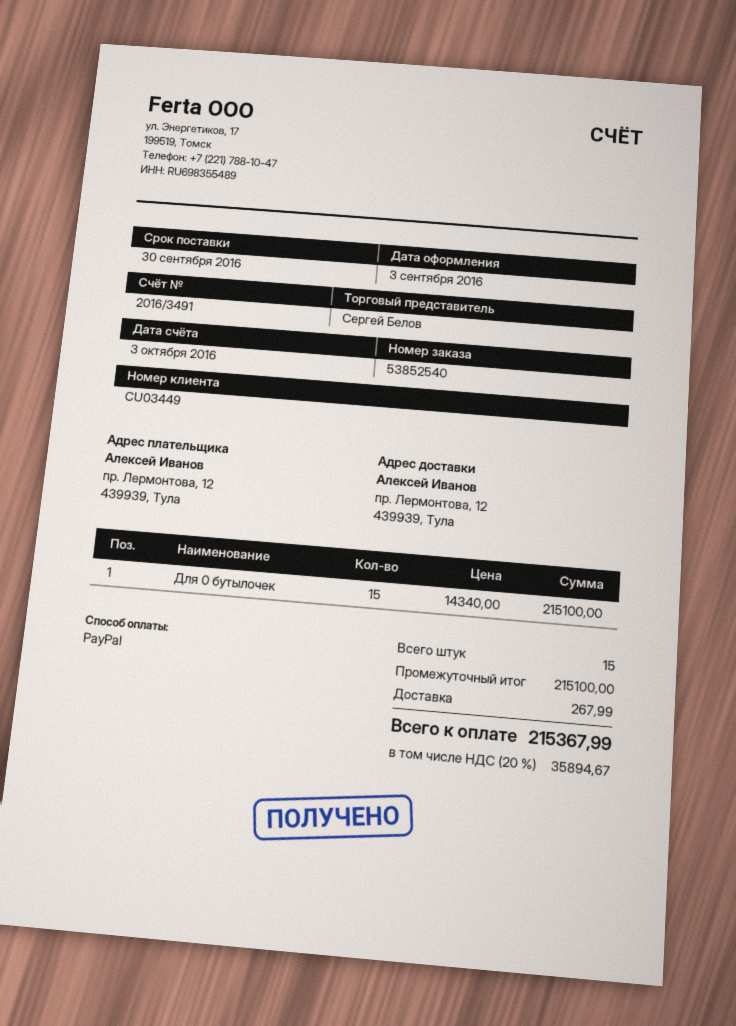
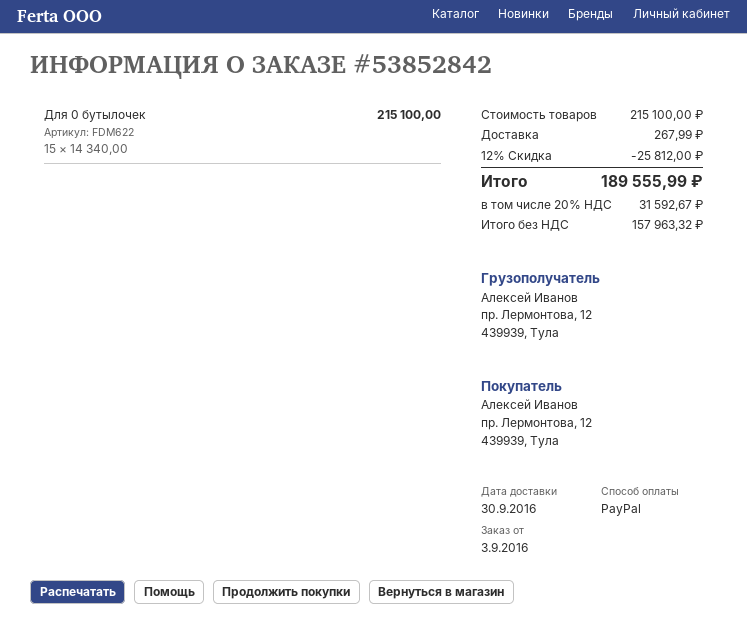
order number: 53852540 -> 53852842
discount: none -> 12% = 25812.00
tax: 20% = 35894.67 -> 20% = 31592.67
total: 215367.99 -> 189555.99

